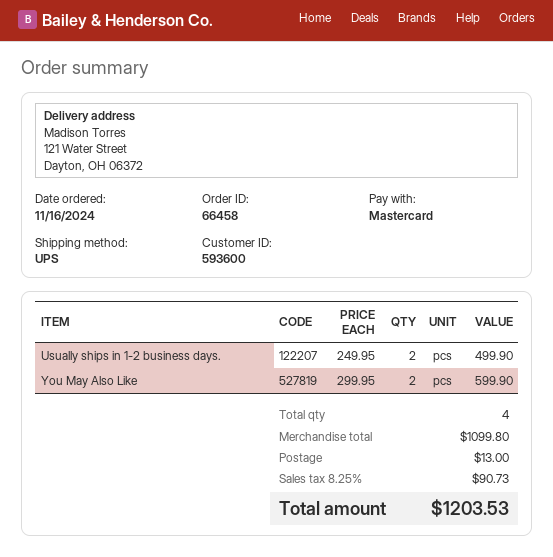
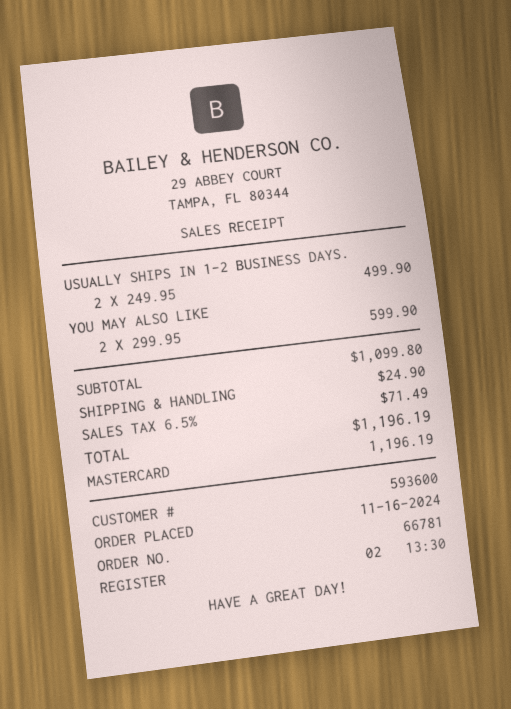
order number: 66458 -> 66781
shipping: 13.00 -> 24.90
tax: 8.25% = 90.73 -> 6.5% = 71.49
total: 1203.53 -> 1196.19

